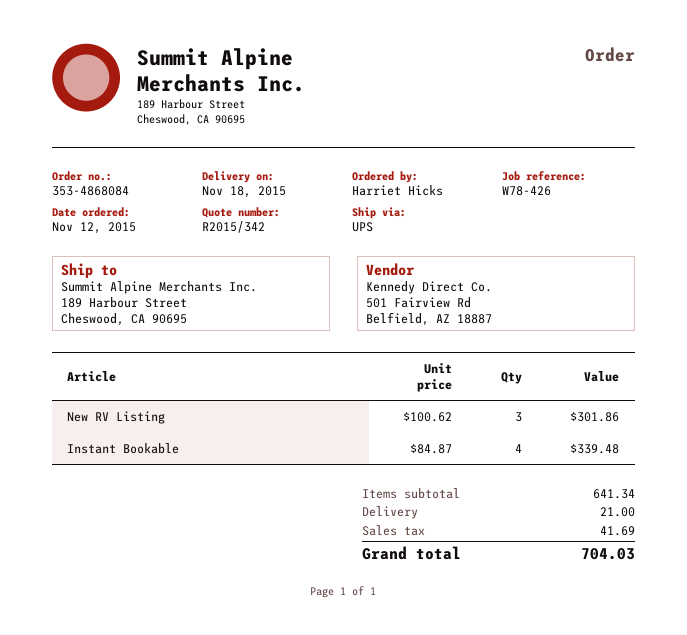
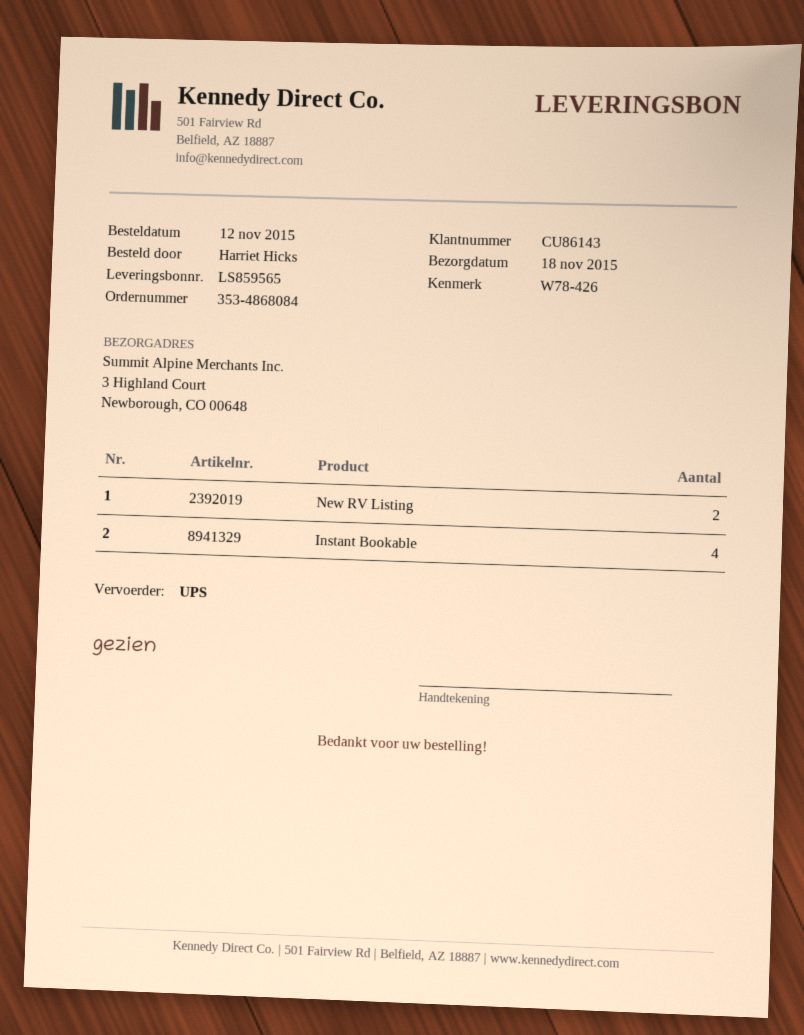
ship to: 189 Harbour Street, Cheswood, CA 90695 -> 3 Highland Court, Newborough, CO 00648
New RV Listing: 3 -> 2

